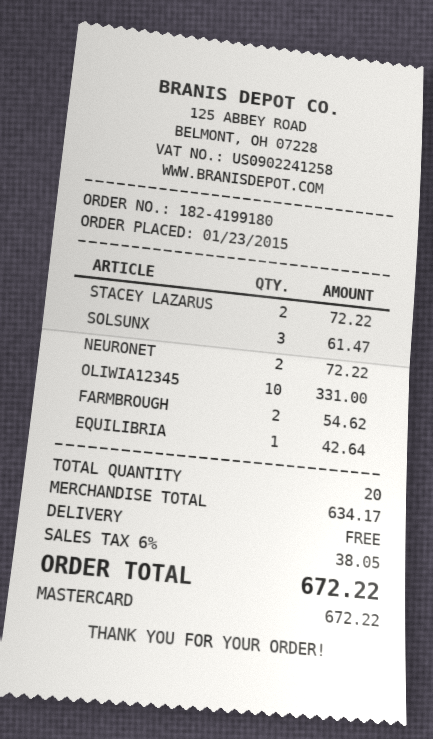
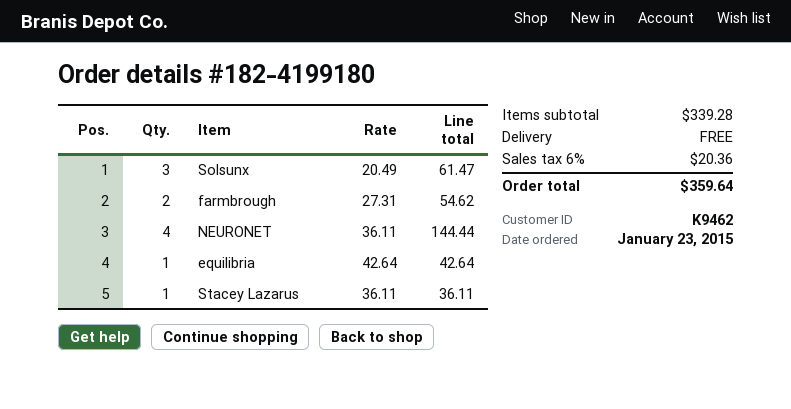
STACEY LAZARUS: 2 for 72.22 -> 1 for 36.11
NEURONET: 2 for 72.22 -> 4 for 144.44
OLIWIA12345: 10 for 331.00 -> none
subtotal: 634.17 -> 339.28
tax: 6% = 38.05 -> 6% = 20.36
total: 672.22 -> 359.64

